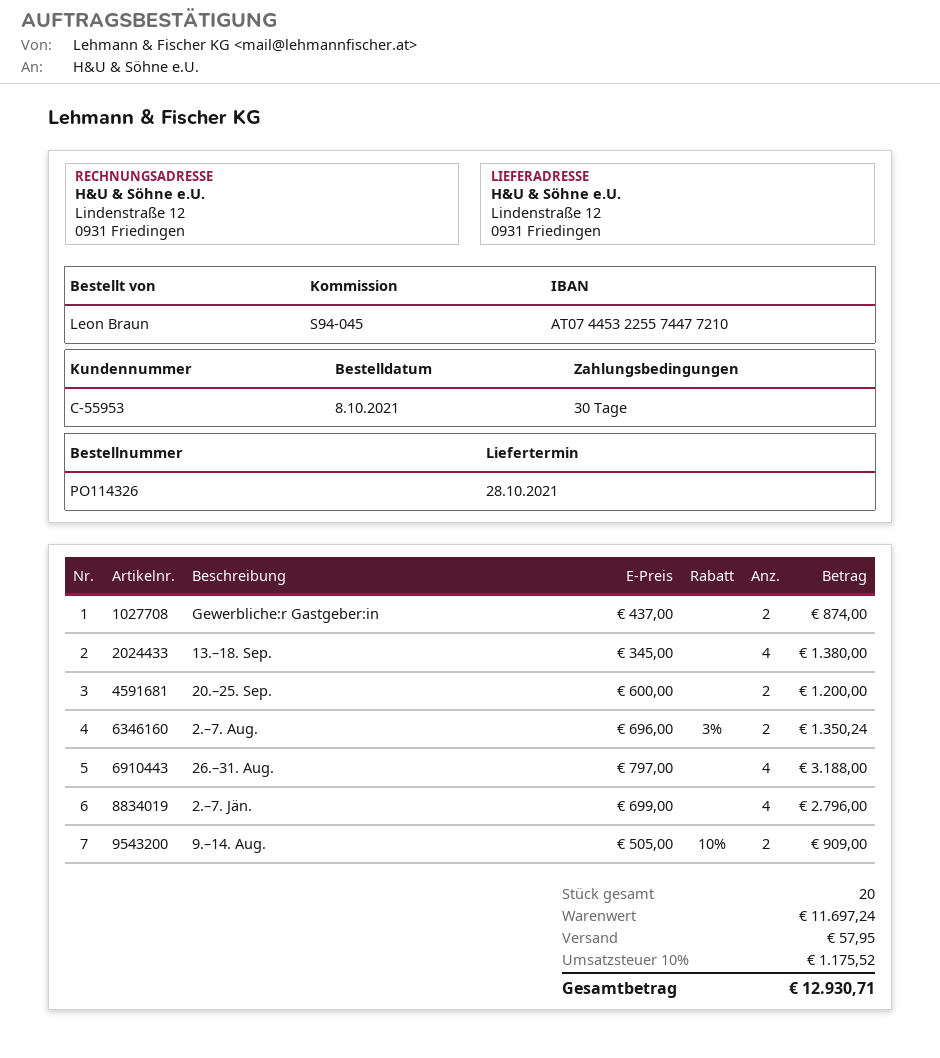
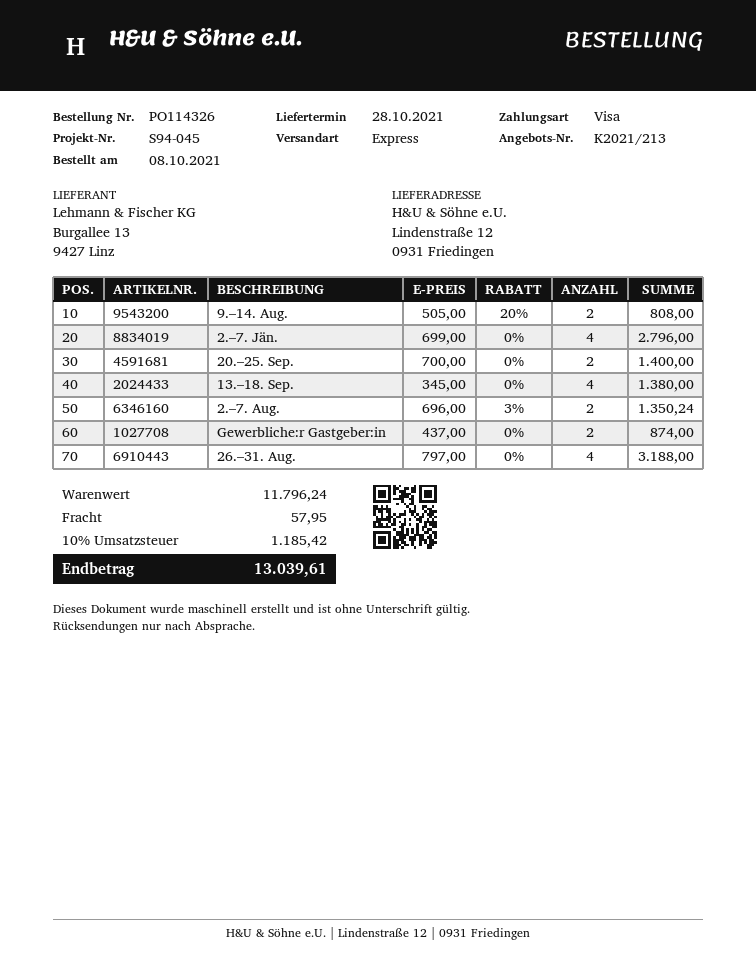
20.–25. Sep.: 2 x 600.00 = 1200.00 -> 2 x 700.00 = 1400.00
9.–14. Aug.: 2 x 505.00 - 10% = 909.00 -> 2 x 505.00 - 20% = 808.00
subtotal: 11697.24 -> 11796.24
tax: 10% = 1175.52 -> 10% = 1185.42
total: 12930.71 -> 13039.61

